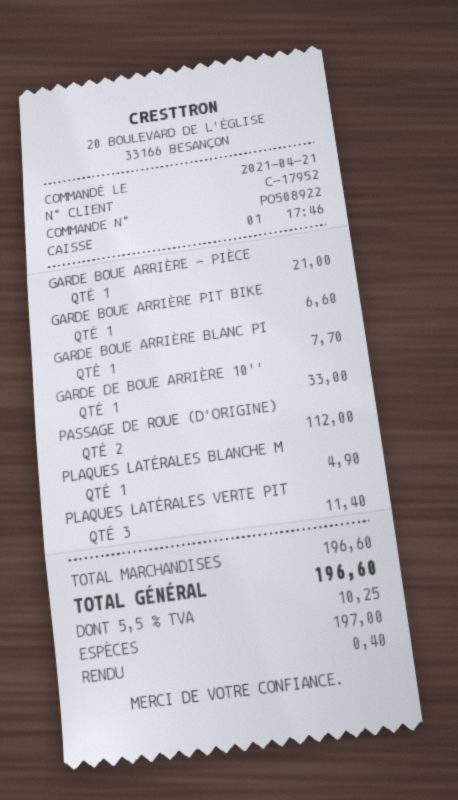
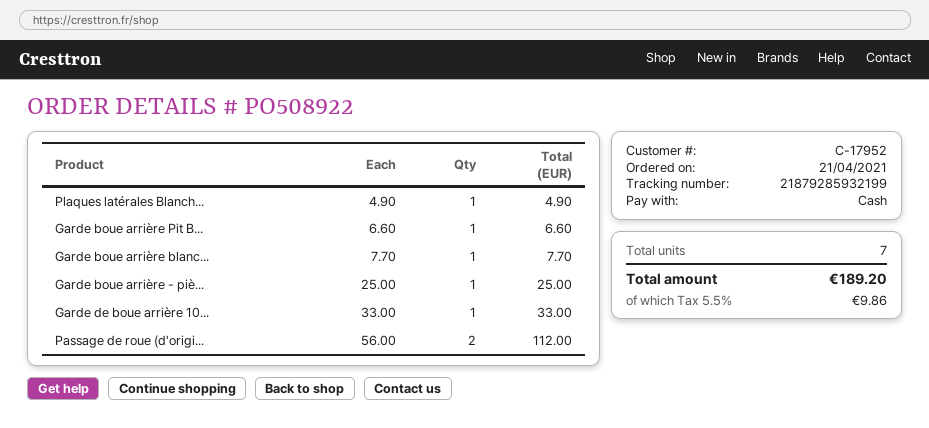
GARDE BOUE ARRIÈRE - PIÈCE: 1 for 21.00 -> 1 for 25.00
PLAQUES LATÉRALES VERTE PIT: 3 for 11.40 -> none
tax: 5.5% = 10.25 -> 5.5% = 9.86
total: 196.60 -> 189.20

